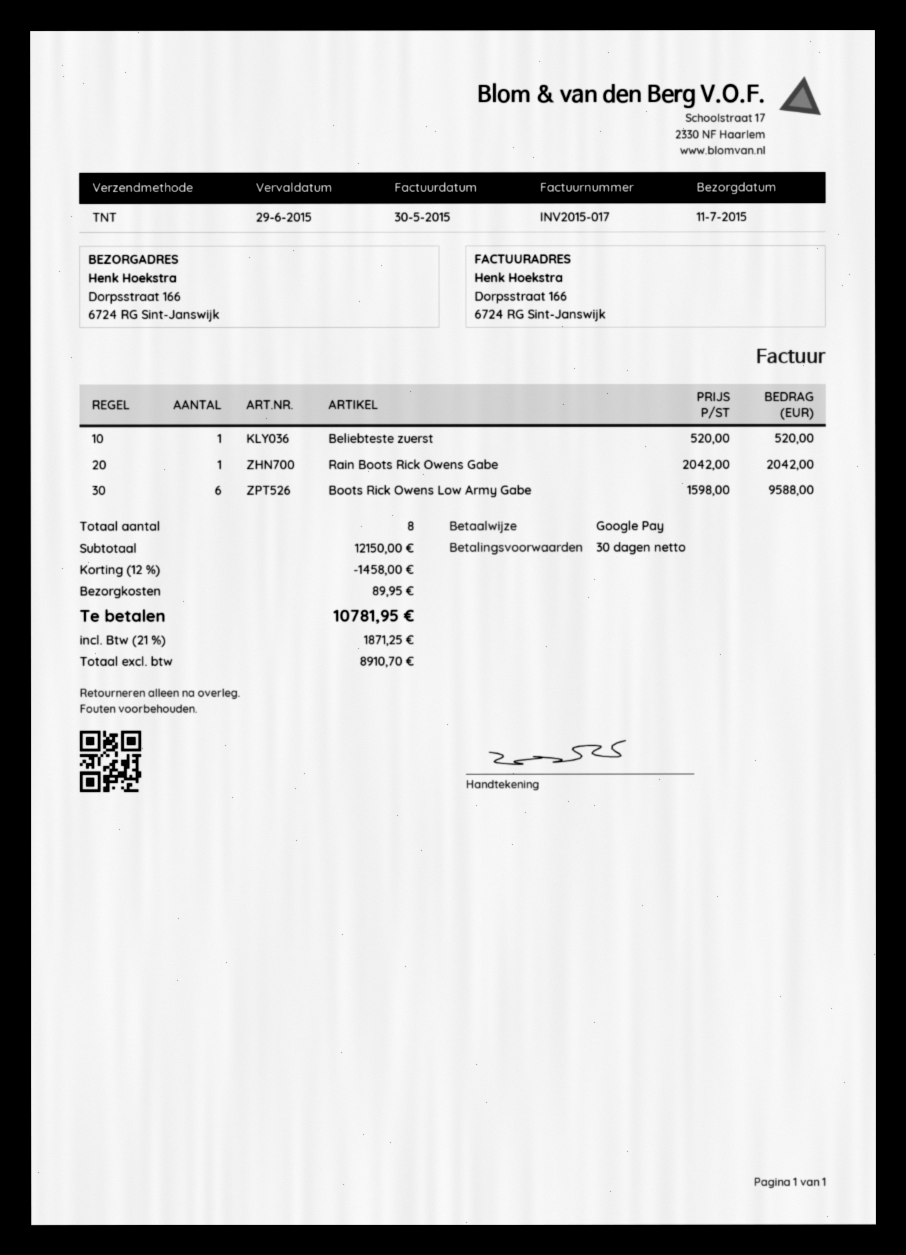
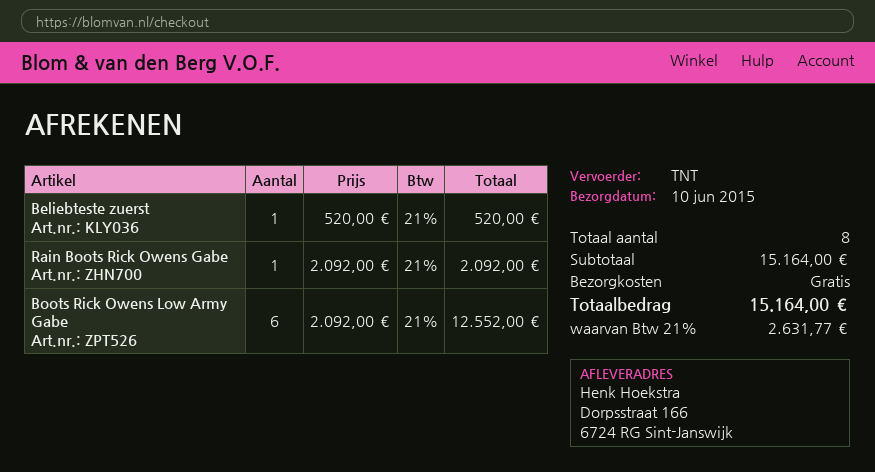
delivery date: 2015-07-11 -> 2015-06-10
Rain Boots Rick Owens Gabe: 1 x 2042.00 = 2042.00 -> 1 x 2092.00 = 2092.00
Boots Rick Owens Low Army Gabe: 6 x 1598.00 = 9588.00 -> 6 x 2092.00 = 12552.00
subtotal: 12150.00 -> 15164.00
discount: 12% = 1458.00 -> none
shipping: 89.95 -> 0.00
tax: 21% = 1871.25 -> 21% = 2631.77
total: 10781.95 -> 15164.00

